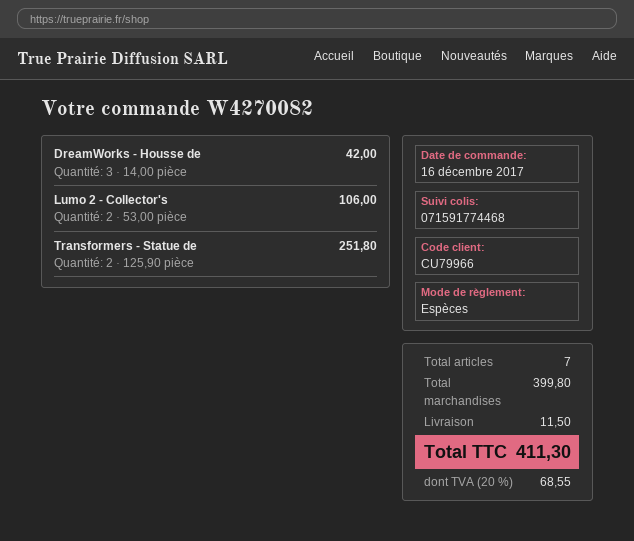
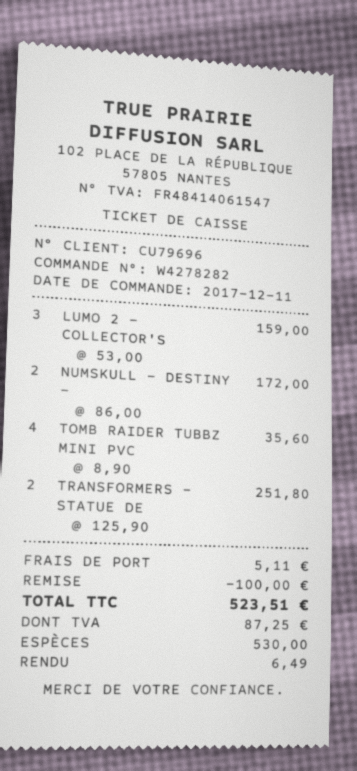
order number: W4270082 -> W4278282
order date: 2017-12-16 -> 2017-12-11
customer number: CU79966 -> CU79696
DreamWorks - Housse de: 3 x 14.00 = 42.00 -> none
Lumo 2 - Collector's: 2 x 53.00 = 106.00 -> 3 x 53.00 = 159.00
NUMSKULL - DESTINY -: none -> 2 x 86.00 = 172.00
TOMB RAIDER TUBBZ MINI PVC: none -> 4 x 8.90 = 35.60
discount: none -> 100.00
shipping: 11.50 -> 5.11
tax: 68.55 -> 87.25
total: 411.30 -> 523.51

